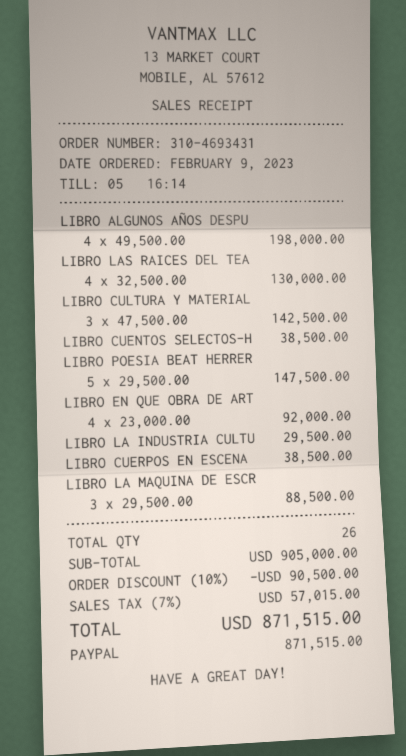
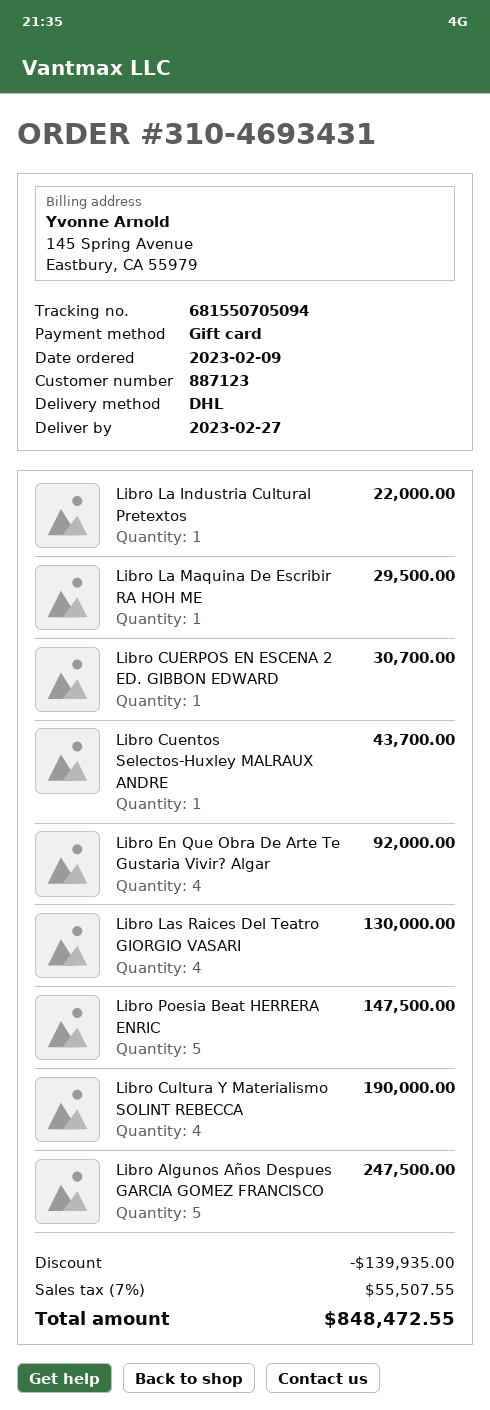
payment method: PayPal -> gift card
LIBRO ALGUNOS AÑOS DESPU: 4 for 198000.00 -> 5 for 247500.00
LIBRO CULTURA Y MATERIAL: 3 for 142500.00 -> 4 for 190000.00
LIBRO CUENTOS SELECTOS-H: 1 for 38500.00 -> 1 for 43700.00
LIBRO LA INDUSTRIA CULTU: 1 for 29500.00 -> 1 for 22000.00
LIBRO CUERPOS EN ESCENA: 1 for 38500.00 -> 1 for 30700.00
LIBRO LA MAQUINA DE ESCR: 3 for 88500.00 -> 1 for 29500.00
discount: 90500.00 -> 139935.00
tax: 7% = 57015.00 -> 7% = 55507.55
total: 871515.00 -> 848472.55

